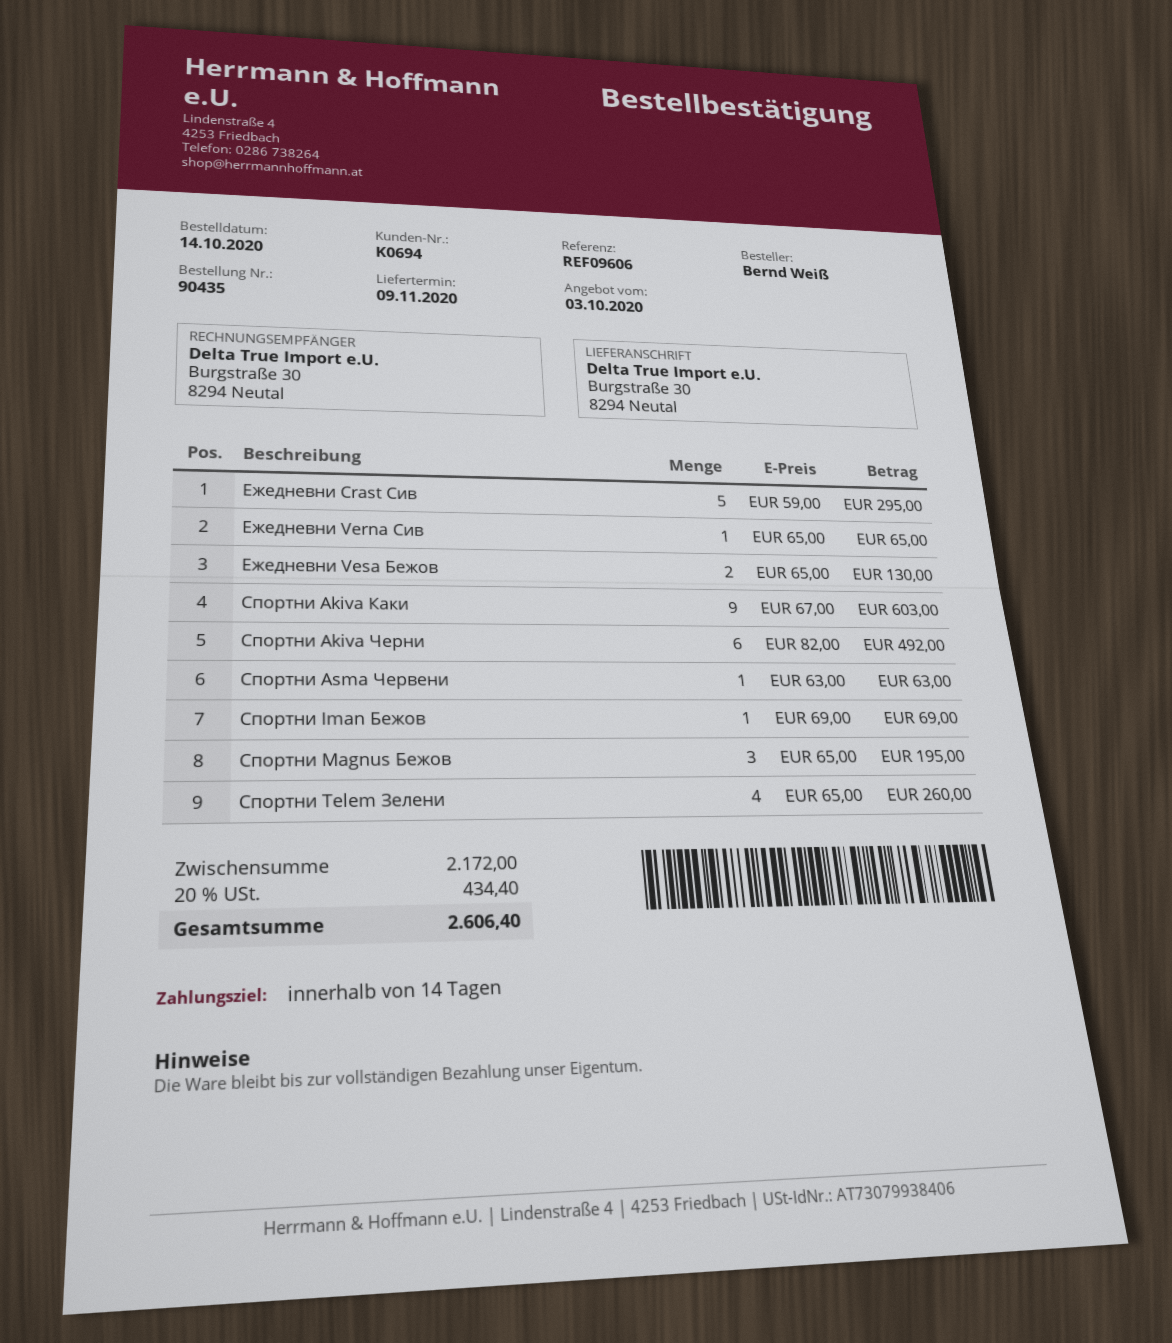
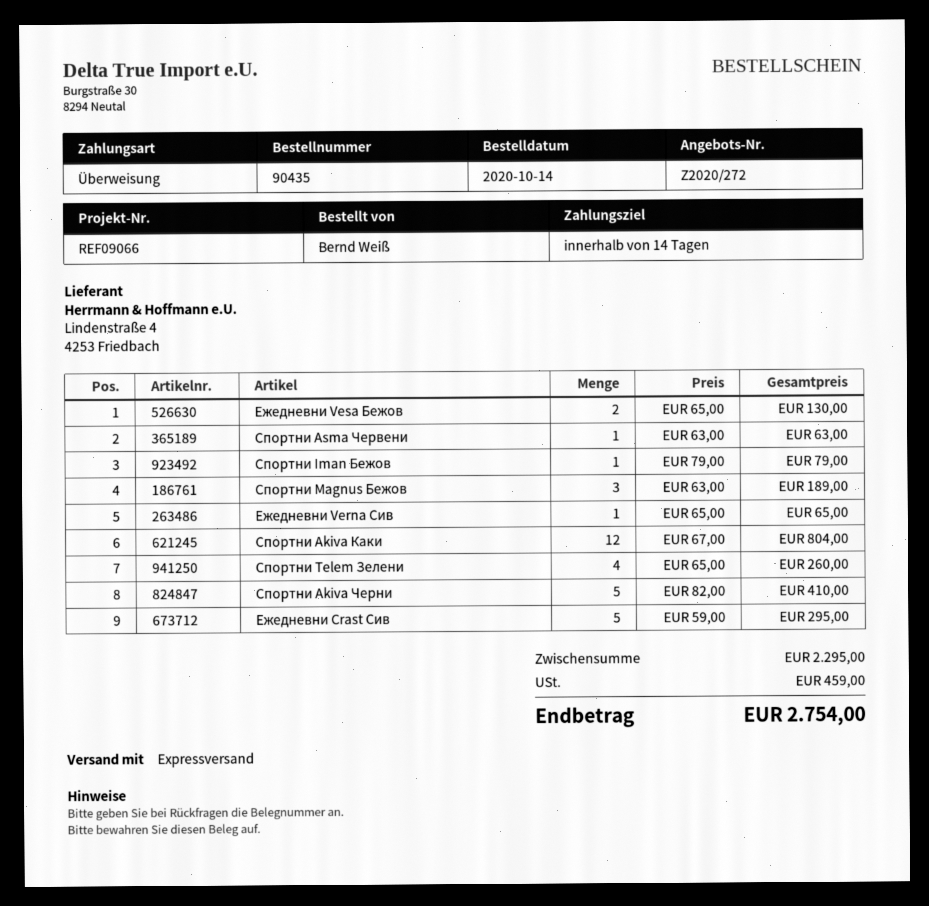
reference: REF09606 -> REF09066
Спортни Akiva Каки: 9 x 67.00 = 603.00 -> 12 x 67.00 = 804.00
Спортни Akiva Черни: 6 x 82.00 = 492.00 -> 5 x 82.00 = 410.00
Спортни Iman Бежов: 1 x 69.00 = 69.00 -> 1 x 79.00 = 79.00
Спортни Magnus Бежов: 3 x 65.00 = 195.00 -> 3 x 63.00 = 189.00
subtotal: 2172.00 -> 2295.00
tax: 434.40 -> 459.00
total: 2606.40 -> 2754.00

